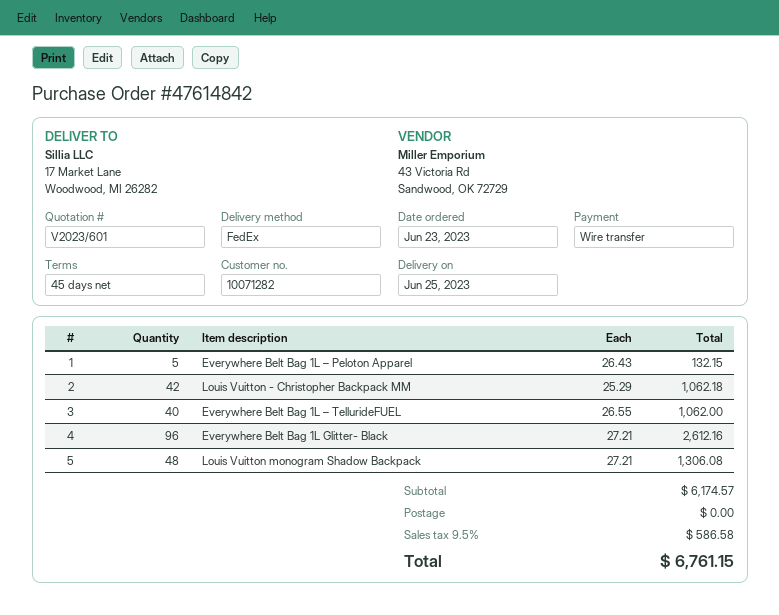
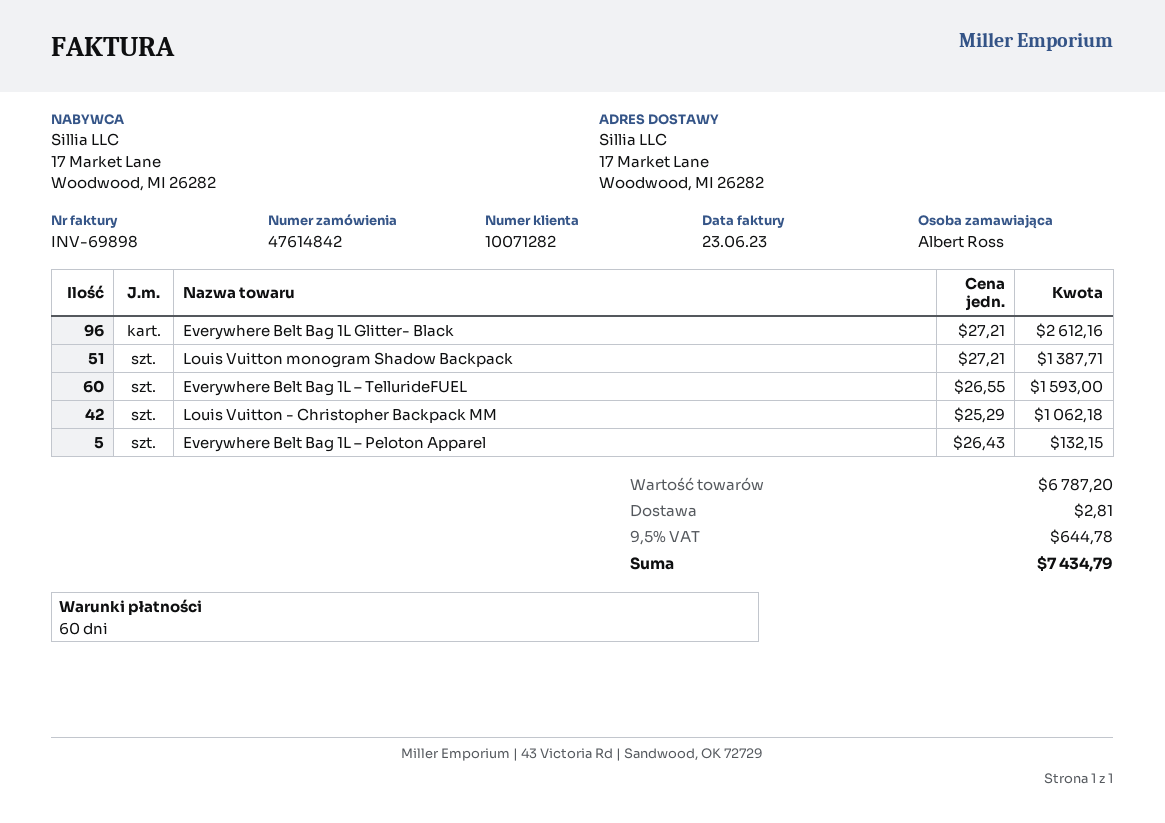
payment terms: 45 days -> 60 days
Everywhere Belt Bag 1L – TellurideFUEL: 40 x 26.55 = 1062.00 -> 60 x 26.55 = 1593.00
Louis Vuitton monogram Shadow Backpack: 48 x 27.21 = 1306.08 -> 51 x 27.21 = 1387.71
subtotal: 6174.57 -> 6787.20
shipping: 0.00 -> 2.81
tax: 9.5% = 586.58 -> 9.5% = 644.78
total: 6761.15 -> 7434.79

